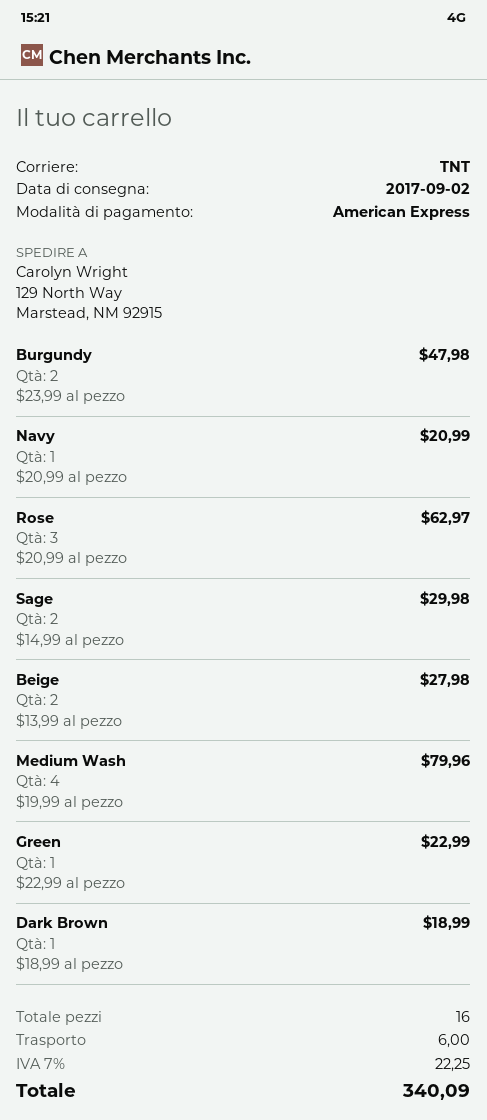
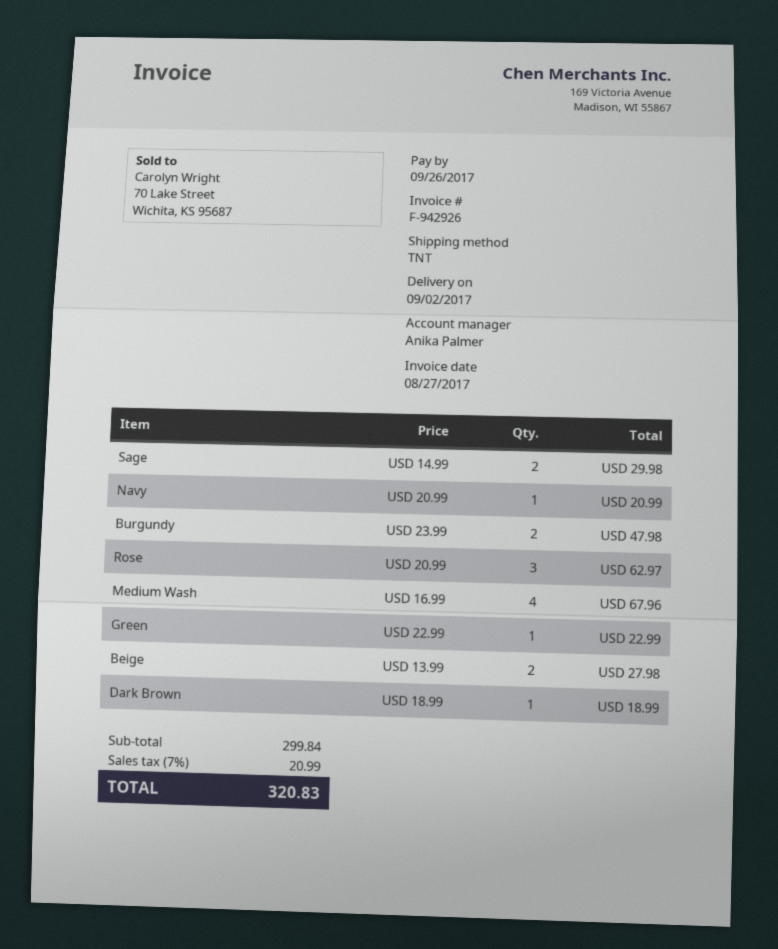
Medium Wash: 4 x 19.99 = 79.96 -> 4 x 16.99 = 67.96
shipping: 6.00 -> none
tax: 7% = 22.25 -> 7% = 20.99
total: 340.09 -> 320.83

